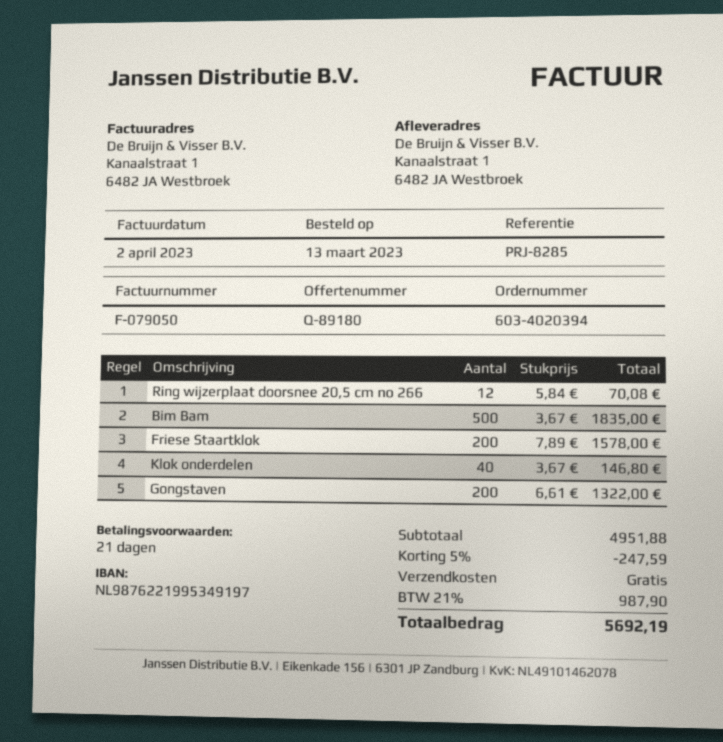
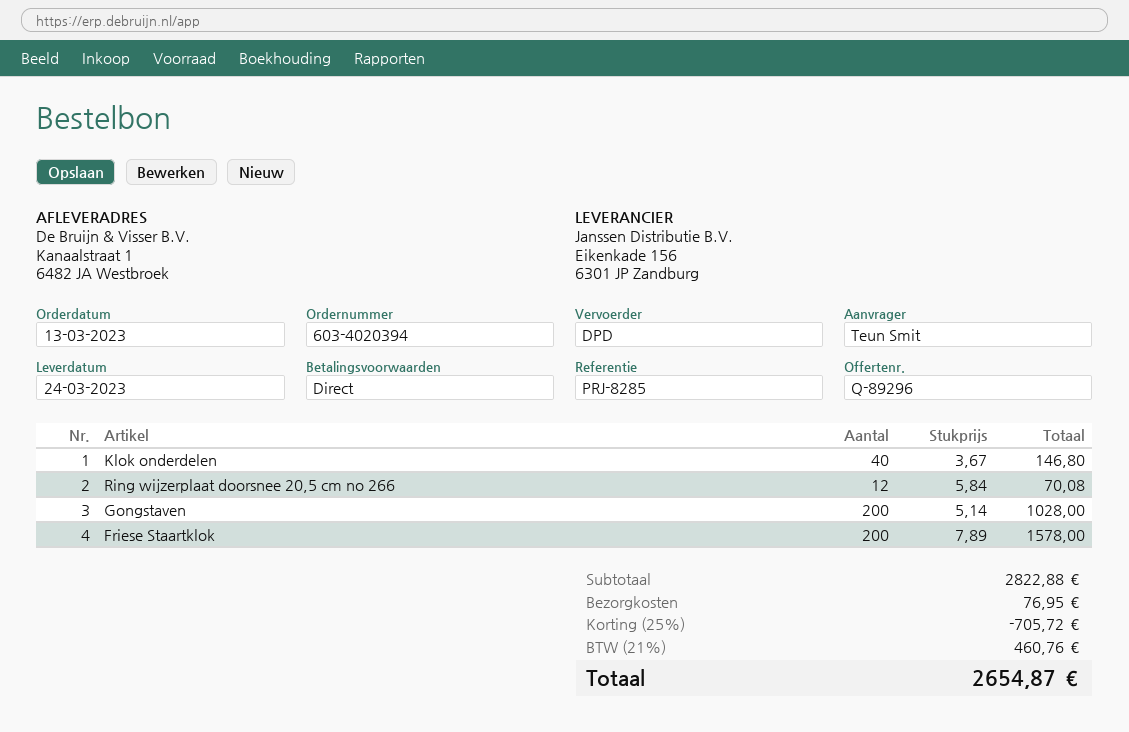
quote number: Q-89180 -> Q-89296
payment terms: 21 days -> on receipt
Bim Bam: 500 x 3.67 = 1835.00 -> none
Gongstaven: 200 x 6.61 = 1322.00 -> 200 x 5.14 = 1028.00
subtotal: 4951.88 -> 2822.88
discount: 5% = 247.59 -> 25% = 705.72
shipping: 0.00 -> 76.95
tax: 21% = 987.90 -> 21% = 460.76
total: 5692.19 -> 2654.87

